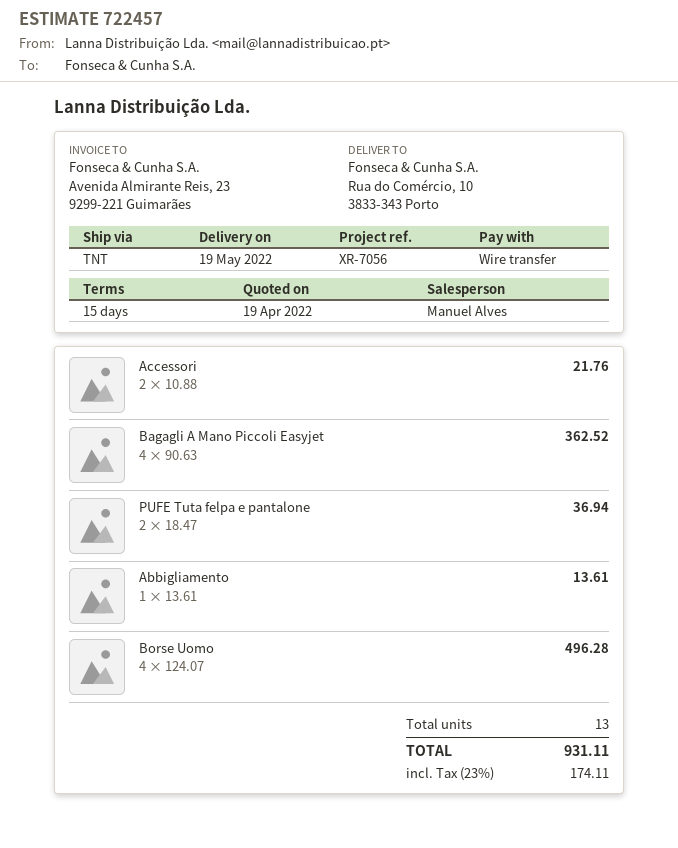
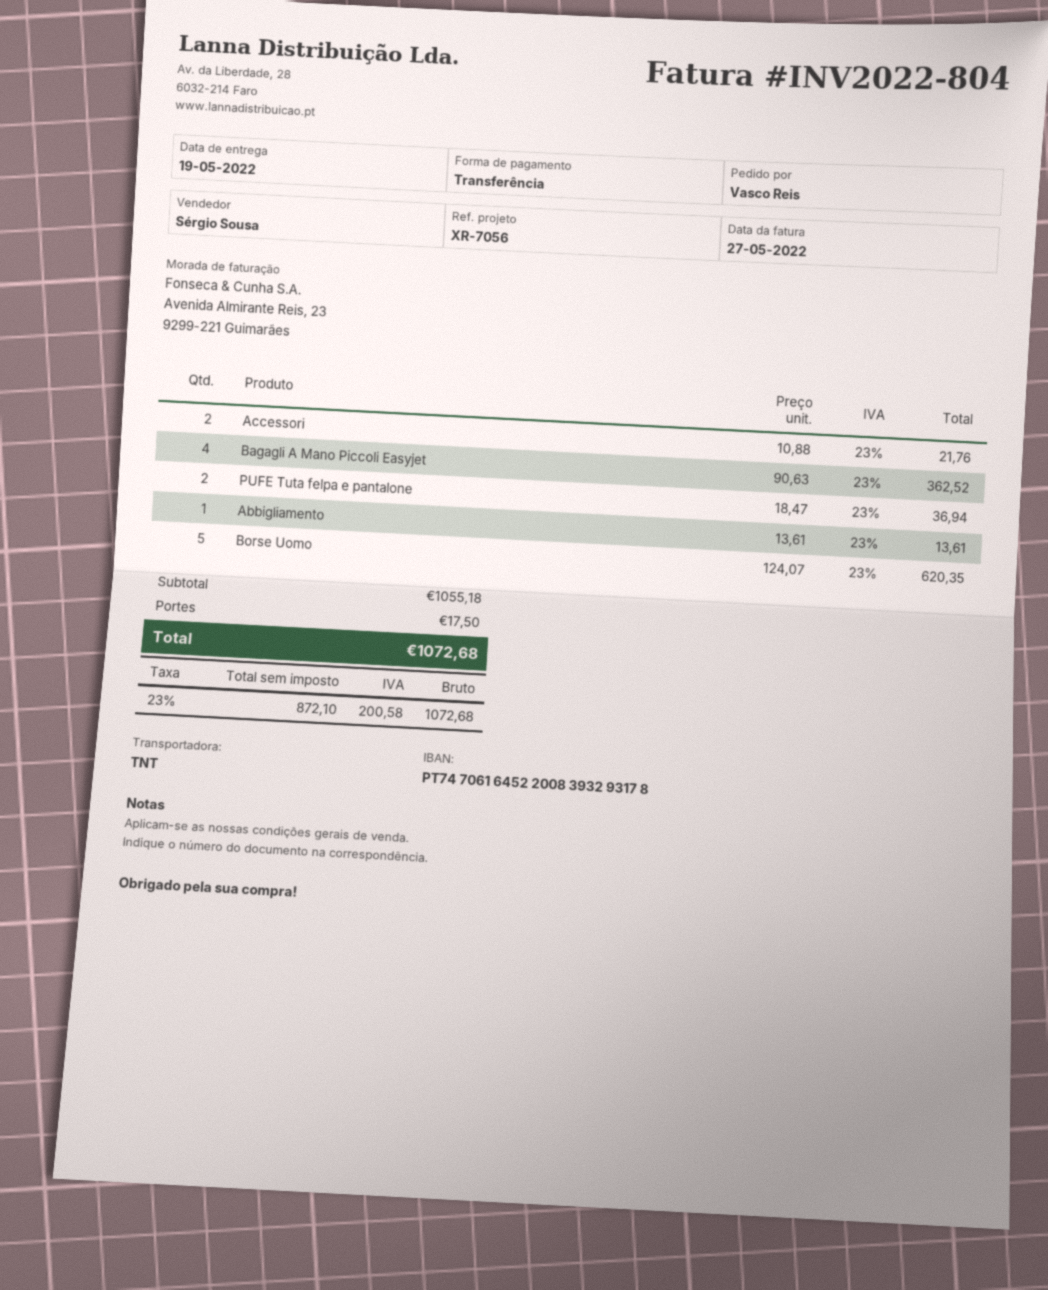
sales rep: Manuel Alves -> Sérgio Sousa
Borse Uomo: 4 x 124.07 = 496.28 -> 5 x 124.07 = 620.35
shipping: none -> 17.50
tax: 23% = 174.11 -> 23% = 200.58
total: 931.11 -> 1072.68

